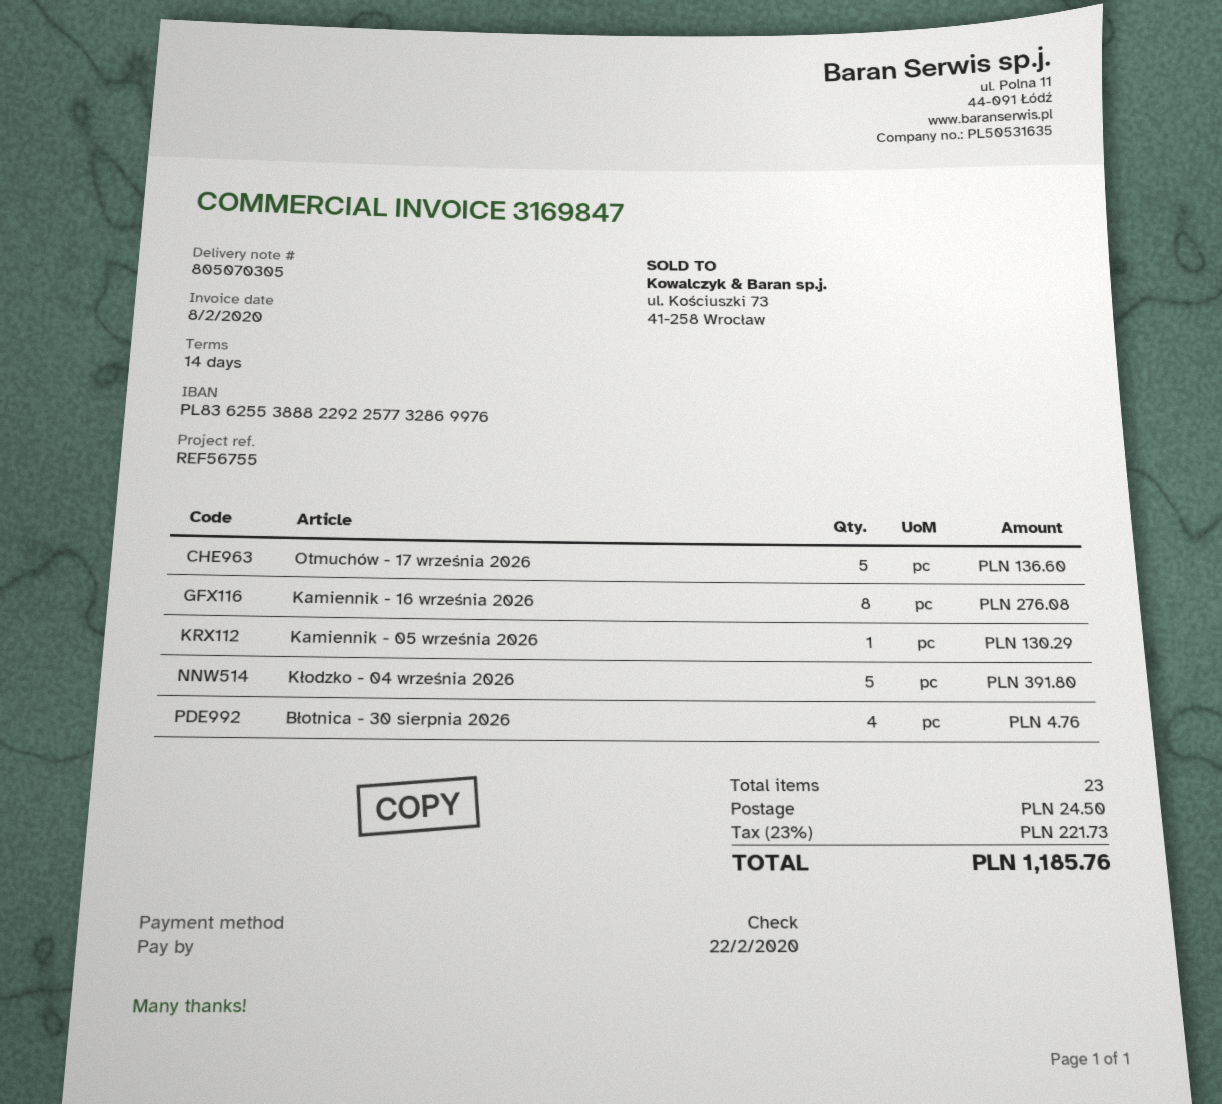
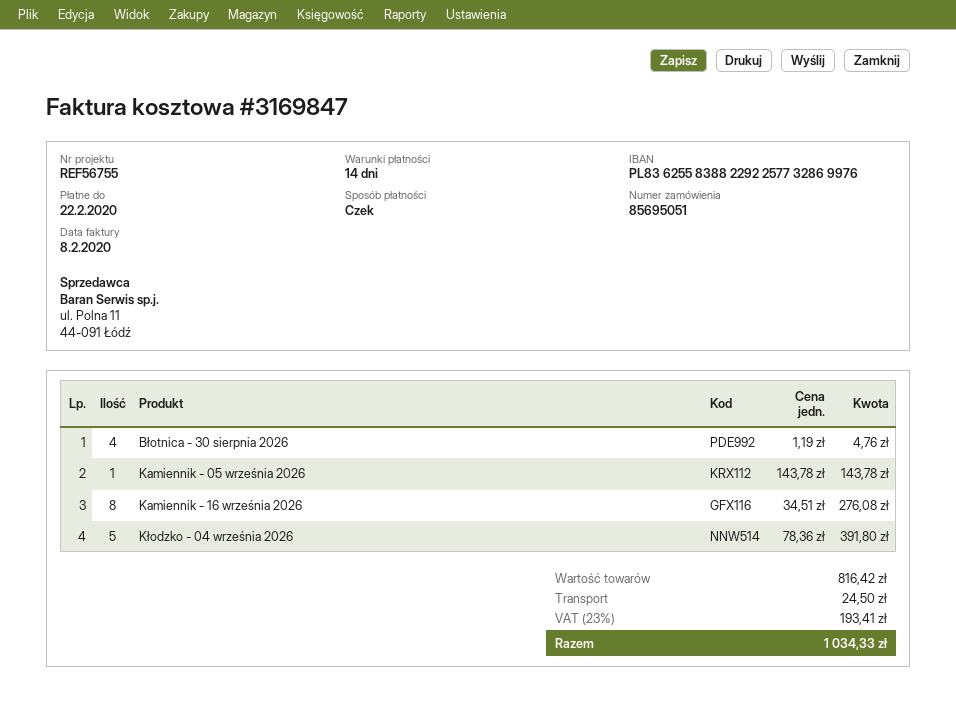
bank account: PL83625538882292257732869976 -> PL83625583882292257732869976
Otmuchów - 17 września 2026: 5 for 136.60 -> none
Kamiennik - 05 września 2026: 1 for 130.29 -> 1 for 143.78
tax: 23% = 221.73 -> 23% = 193.41
total: 1185.76 -> 1034.33

